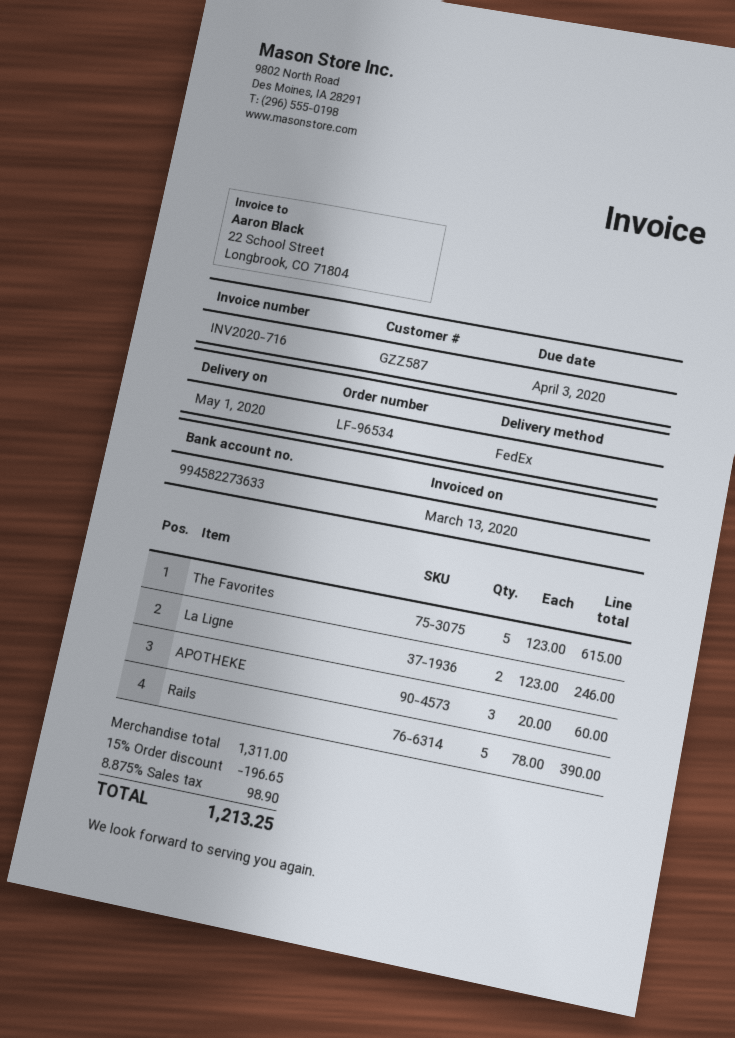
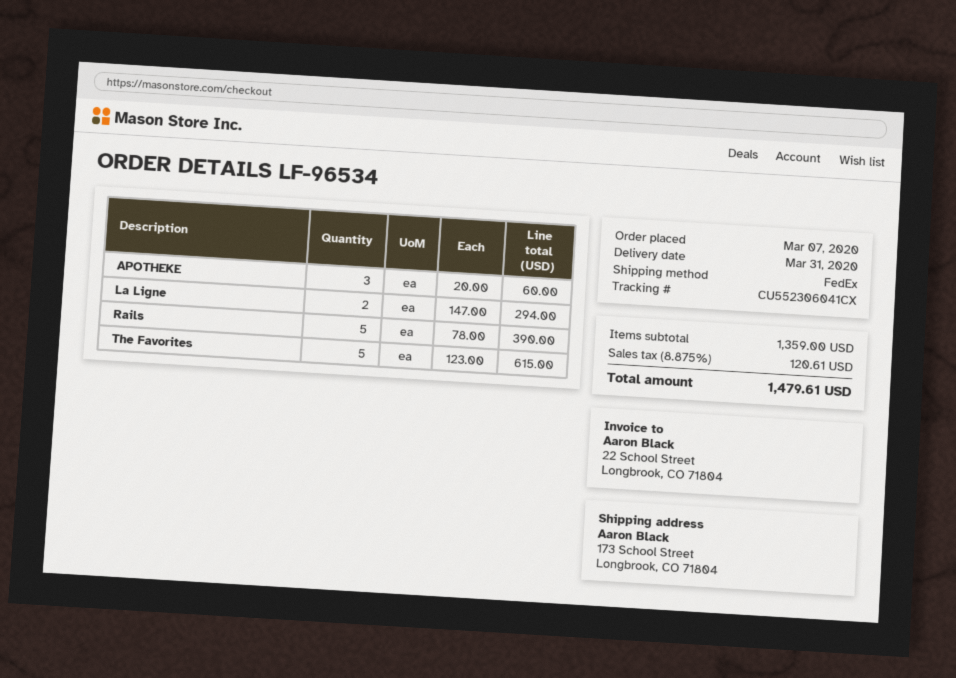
delivery date: 2020-05-01 -> 2020-03-31
La Ligne: 2 x 123.00 = 246.00 -> 2 x 147.00 = 294.00
subtotal: 1311.00 -> 1359.00
discount: 15% = 196.65 -> none
tax: 8.875% = 98.90 -> 8.875% = 120.61
total: 1213.25 -> 1479.61

